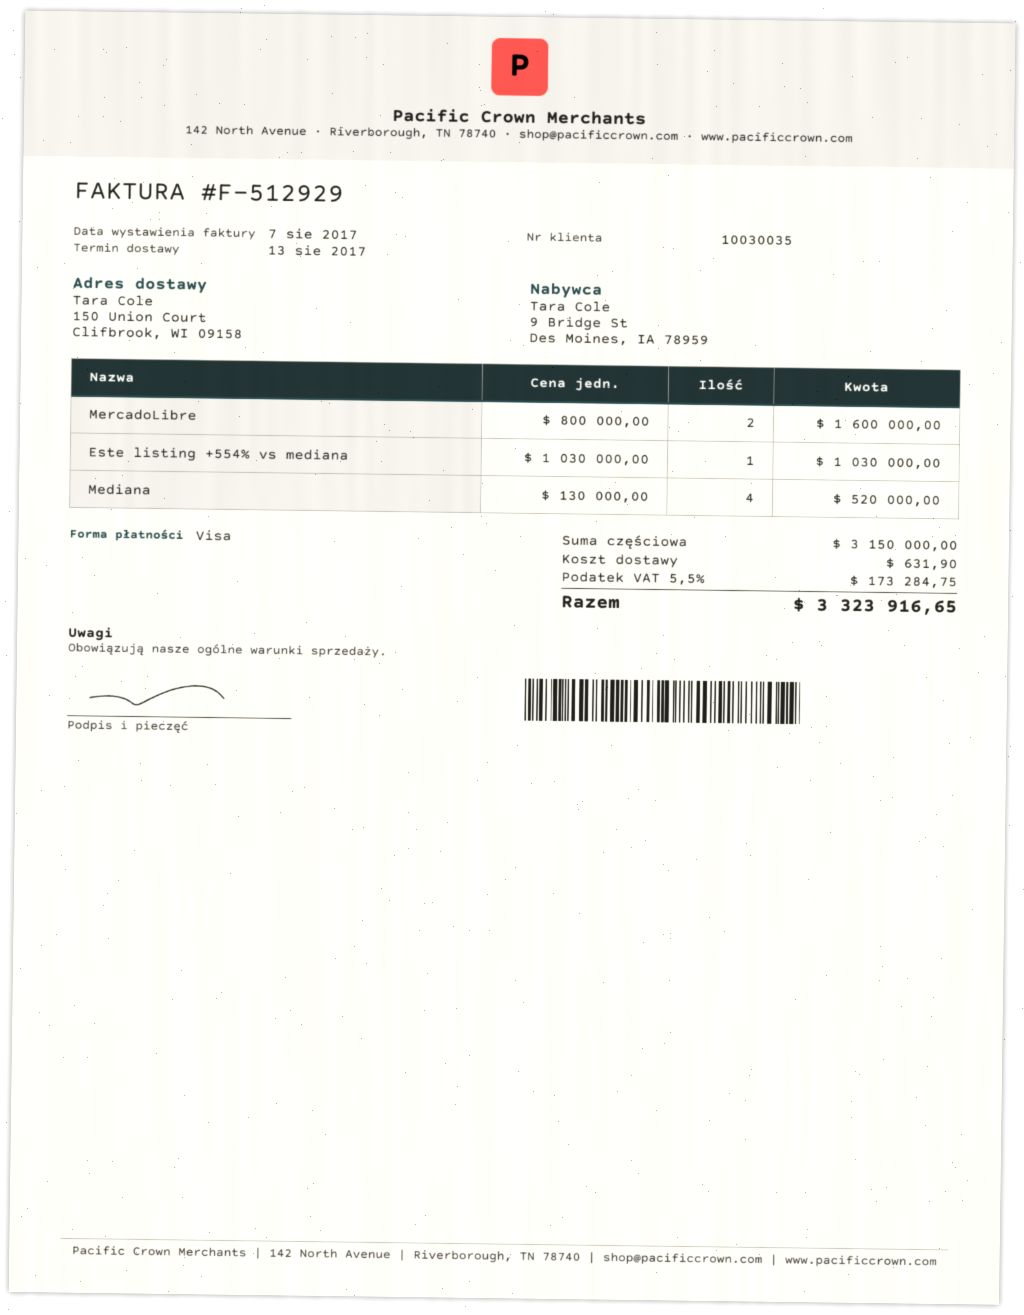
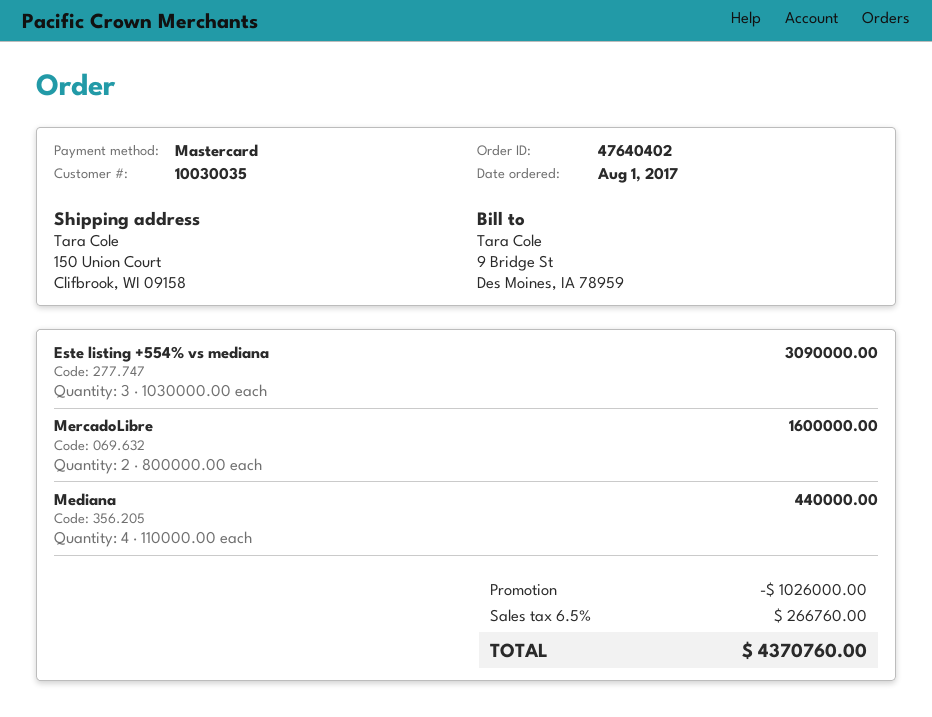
payment method: Visa -> Mastercard
Este listing +554% vs mediana: 1 x 1030000.00 = 1030000.00 -> 3 x 1030000.00 = 3090000.00
Mediana: 4 x 130000.00 = 520000.00 -> 4 x 110000.00 = 440000.00
discount: none -> 1026000.00
shipping: 631.90 -> none
tax: 5.5% = 173284.75 -> 6.5% = 266760.00
total: 3323916.65 -> 4370760.00

